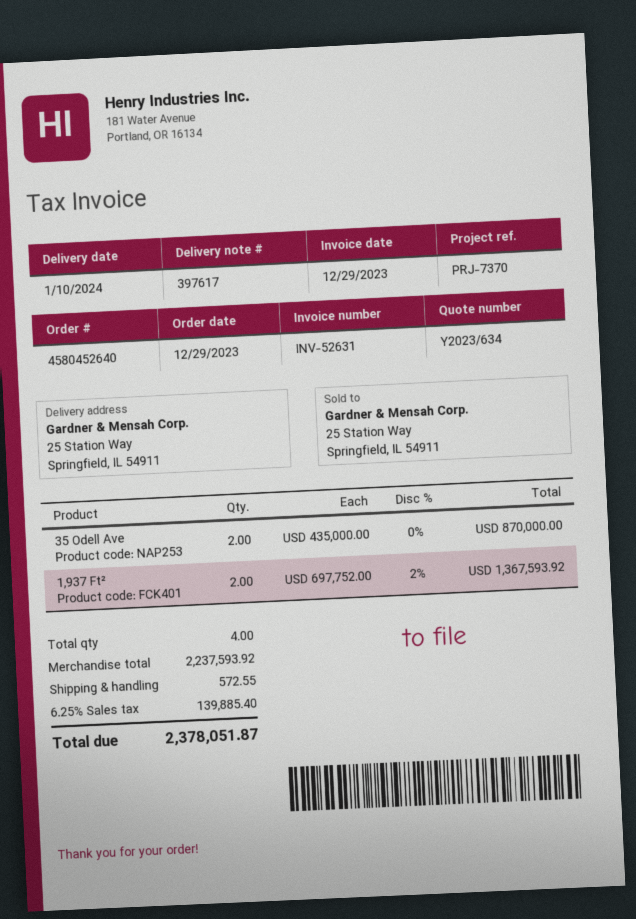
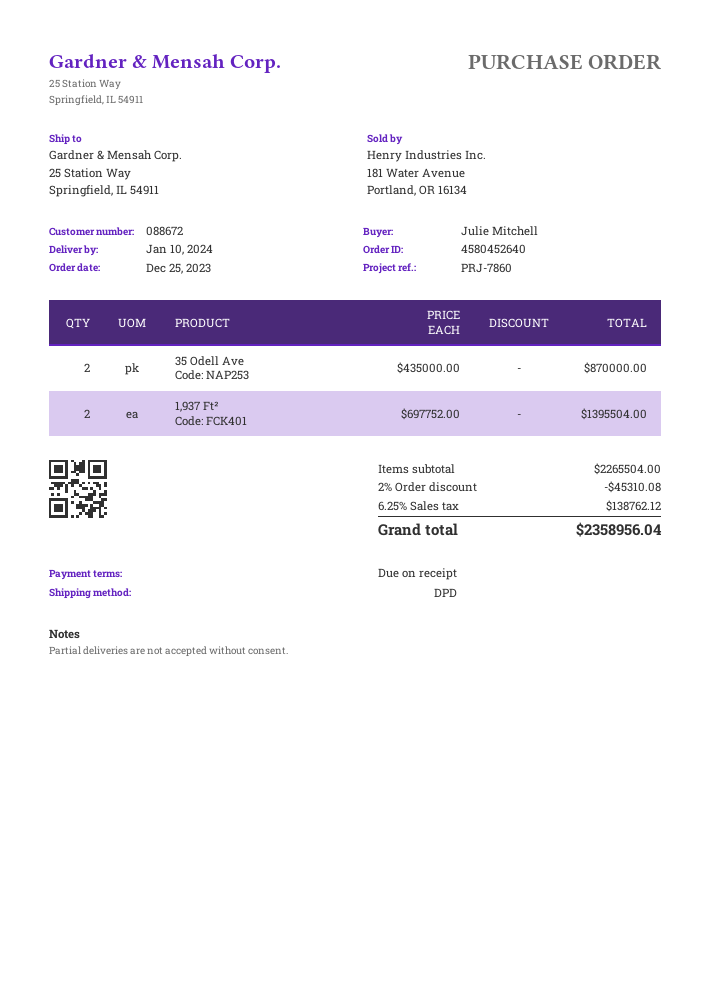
order date: 2023-12-29 -> 2023-12-25
reference: PRJ-7370 -> PRJ-7860
1,937 Ft²: 2 x 697752.00 - 2% = 1367593.92 -> 2 x 697752.00 = 1395504.00
subtotal: 2237593.92 -> 2265504.00
discount: none -> 2% = 45310.08
shipping: 572.55 -> none
tax: 6.25% = 139885.40 -> 6.25% = 138762.12
total: 2378051.87 -> 2358956.04

